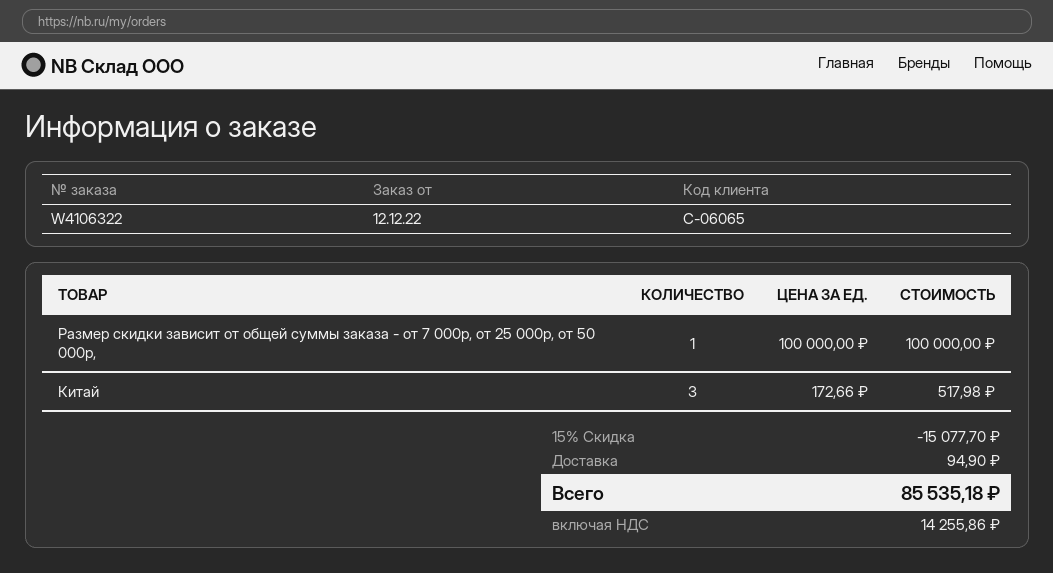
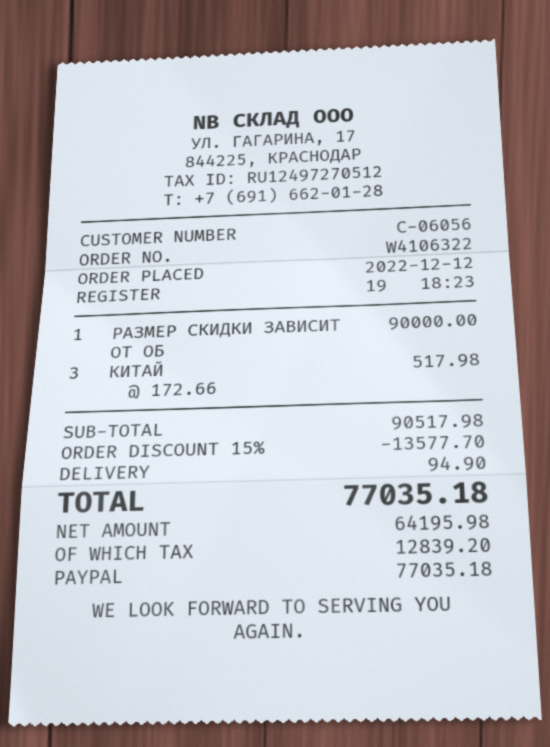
customer number: C-06065 -> C-06056
Размер скидки зависит от общей суммы заказа - от 7 000р, от 25 000р, от 50 000р,: 1 x 100000.00 = 100000.00 -> 1 x 90000.00 = 90000.00
discount: 15% = 15077.70 -> 15% = 13577.70
tax: 14255.86 -> 12839.20
total: 85535.18 -> 77035.18

